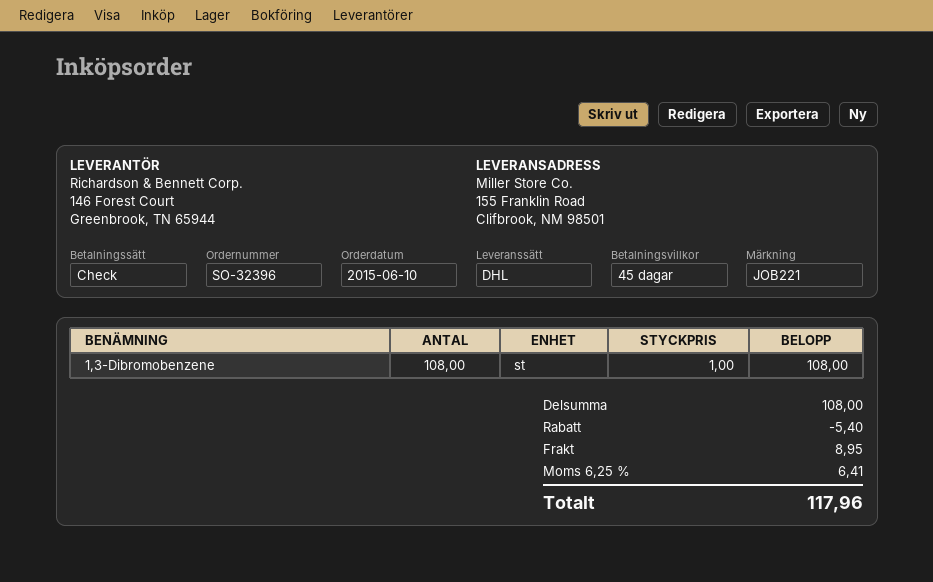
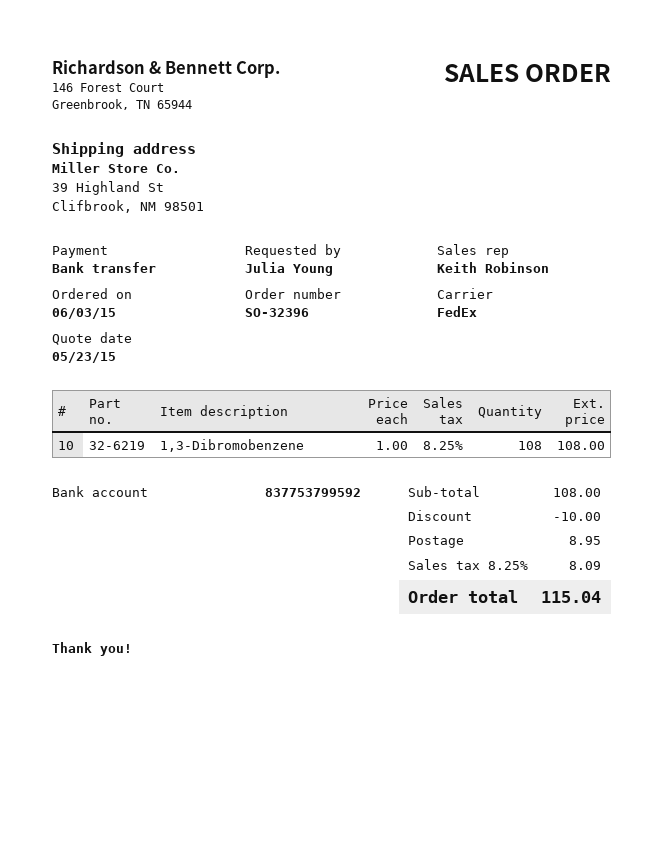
order date: 2015-06-10 -> 2015-06-03
payment method: cheque -> bank transfer
shipping method: DHL -> FedEx
ship to: 155 Franklin Road, Clifbrook, NM 98501 -> 39 Highland St, Clifbrook, NM 98501
discount: 5.40 -> 10.00
tax: 6.25% = 6.41 -> 8.25% = 8.09
total: 117.96 -> 115.04

